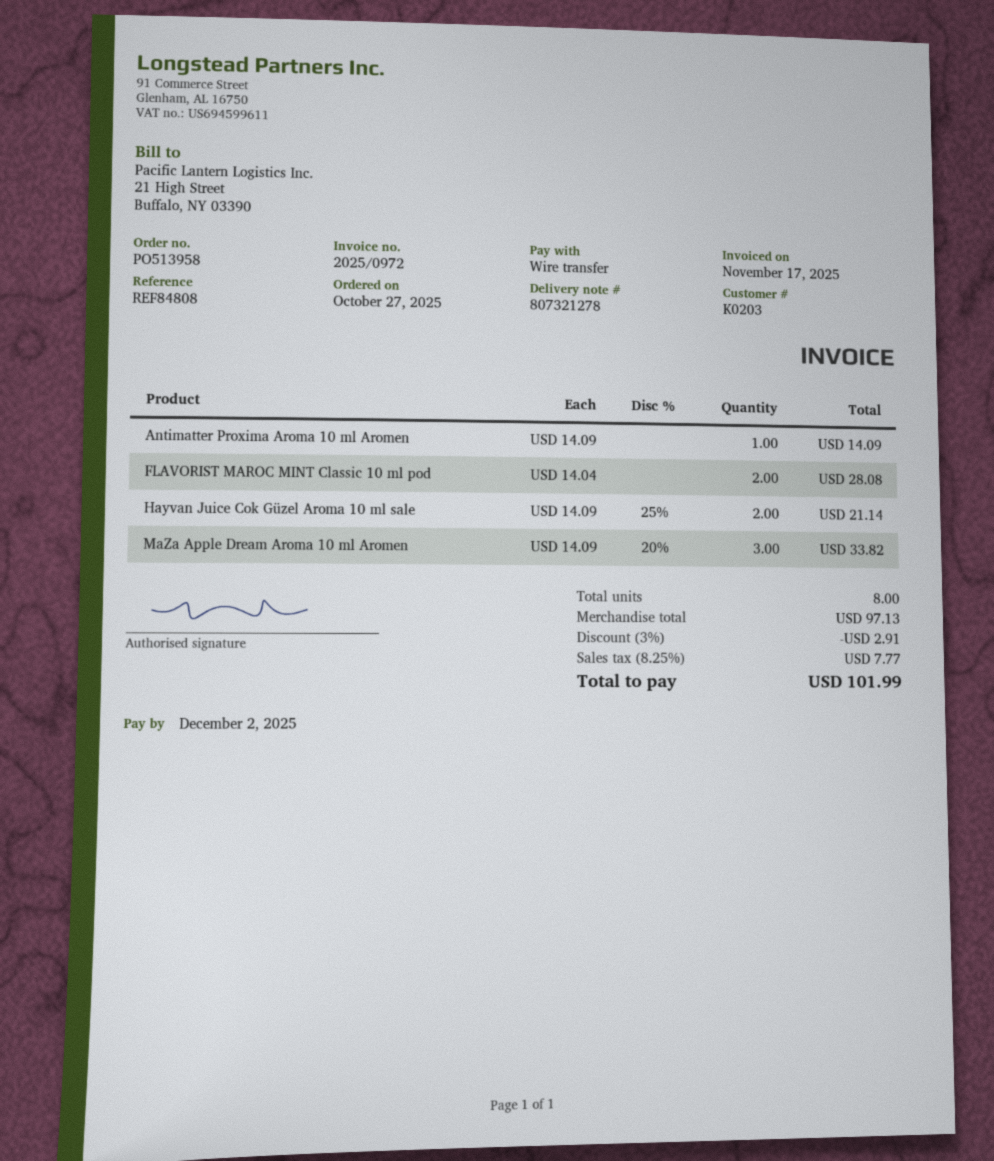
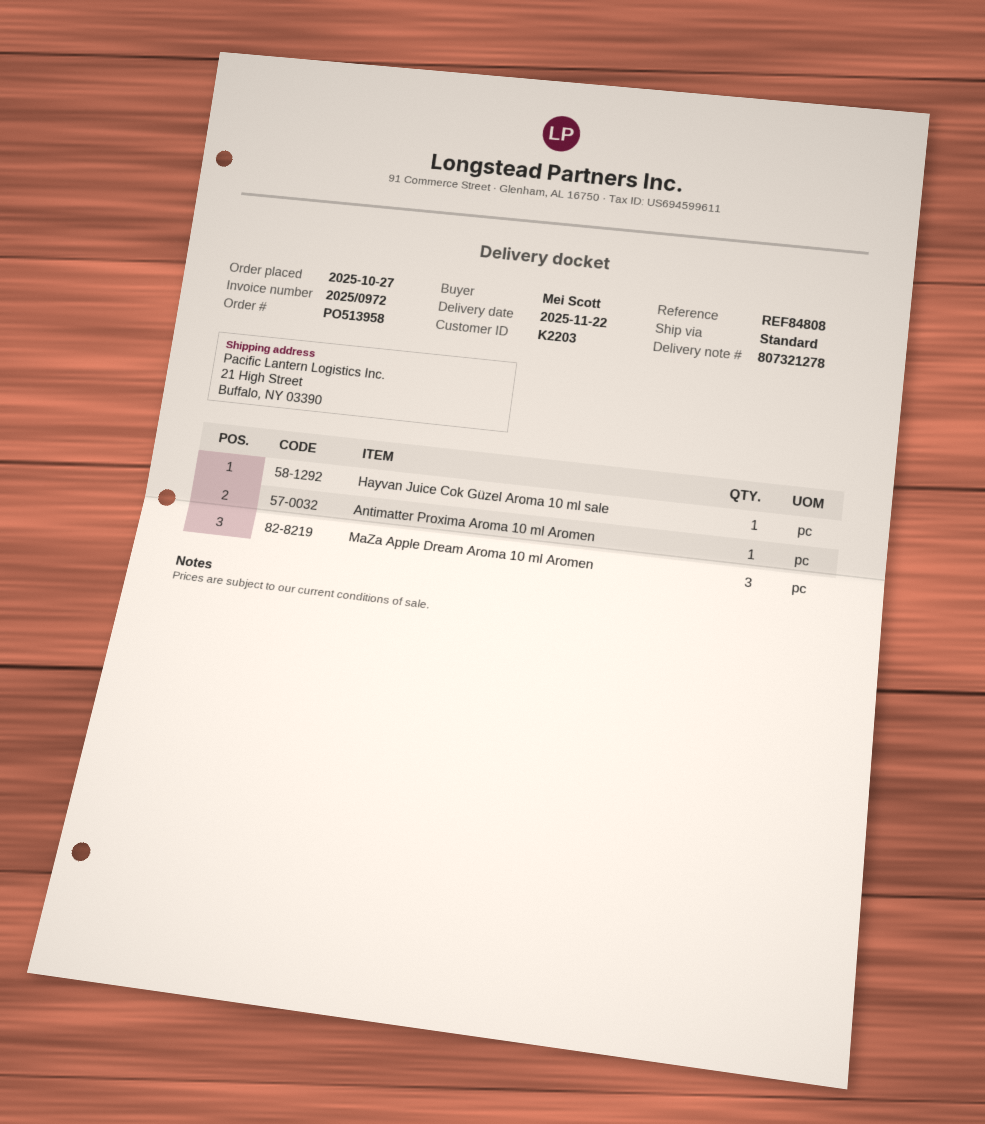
customer number: K0203 -> K2203
FLAVORIST MAROC MINT Classic 10 ml pod: 2 -> none
Hayvan Juice Cok Güzel Aroma 10 ml sale: 2 -> 1

